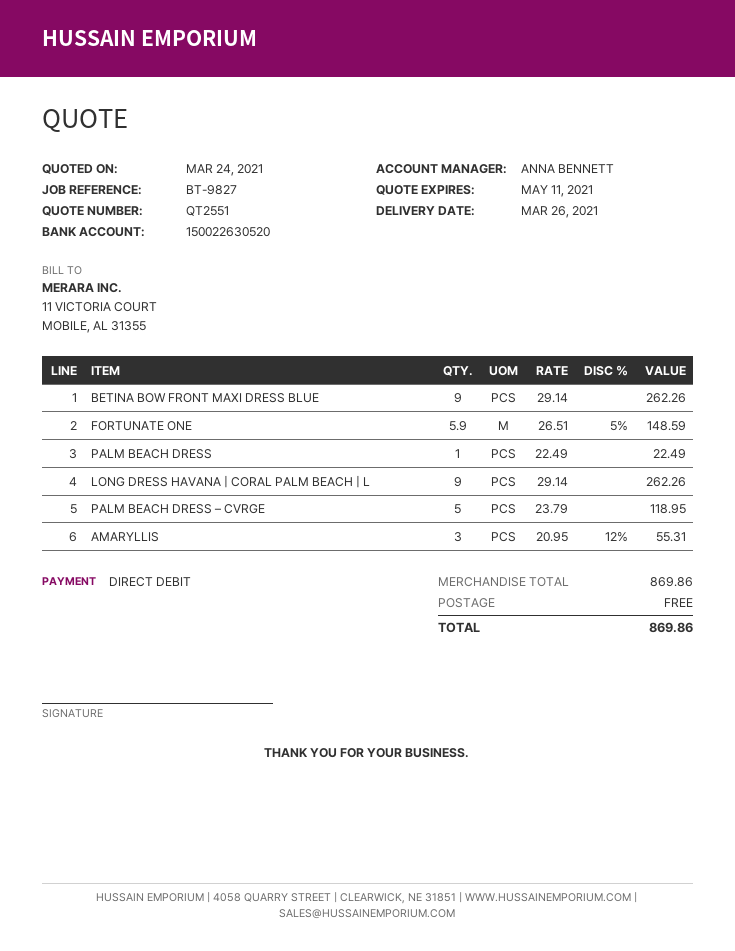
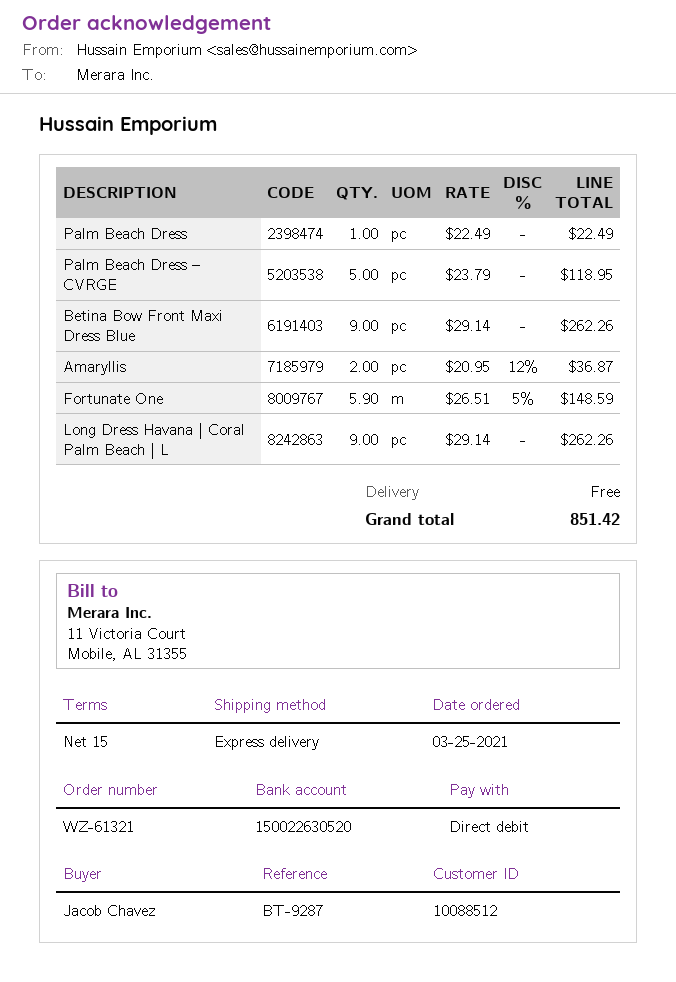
reference: BT-9827 -> BT-9287
AMARYLLIS: 3 x 20.95 - 12% = 55.31 -> 2 x 20.95 - 12% = 36.87
total: 869.86 -> 851.42

